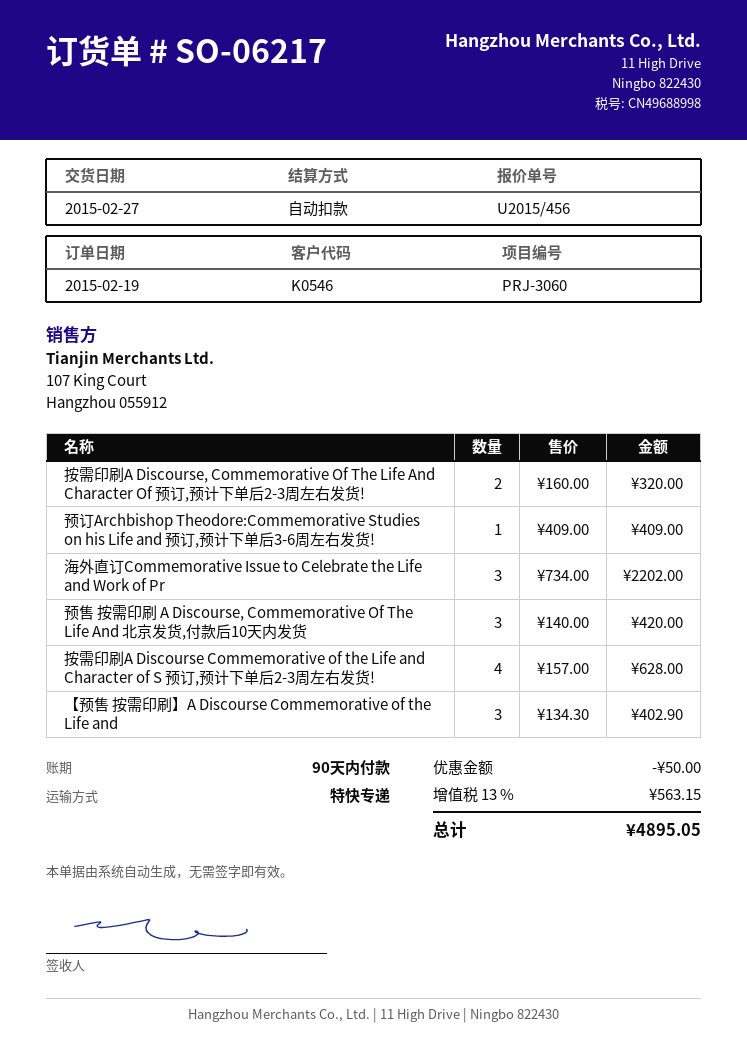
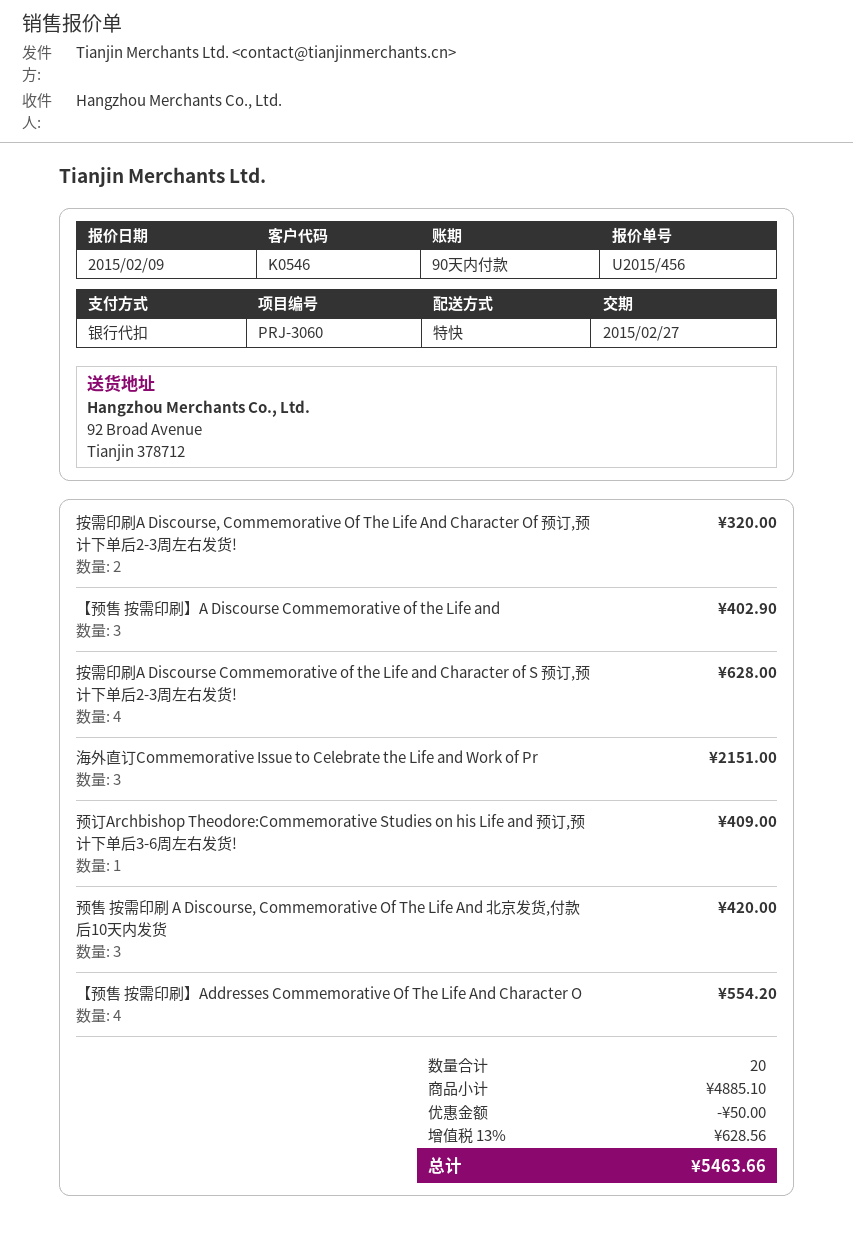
海外直订Commemorative Issue to Celebrate the Life and Work of Pr: 3 for 2202.00 -> 3 for 2151.00
【预售 按需印刷】Addresses Commemorative Of The Life And Character O: none -> 4 for 554.20
tax: 13% = 563.15 -> 13% = 628.56
total: 4895.05 -> 5463.66

